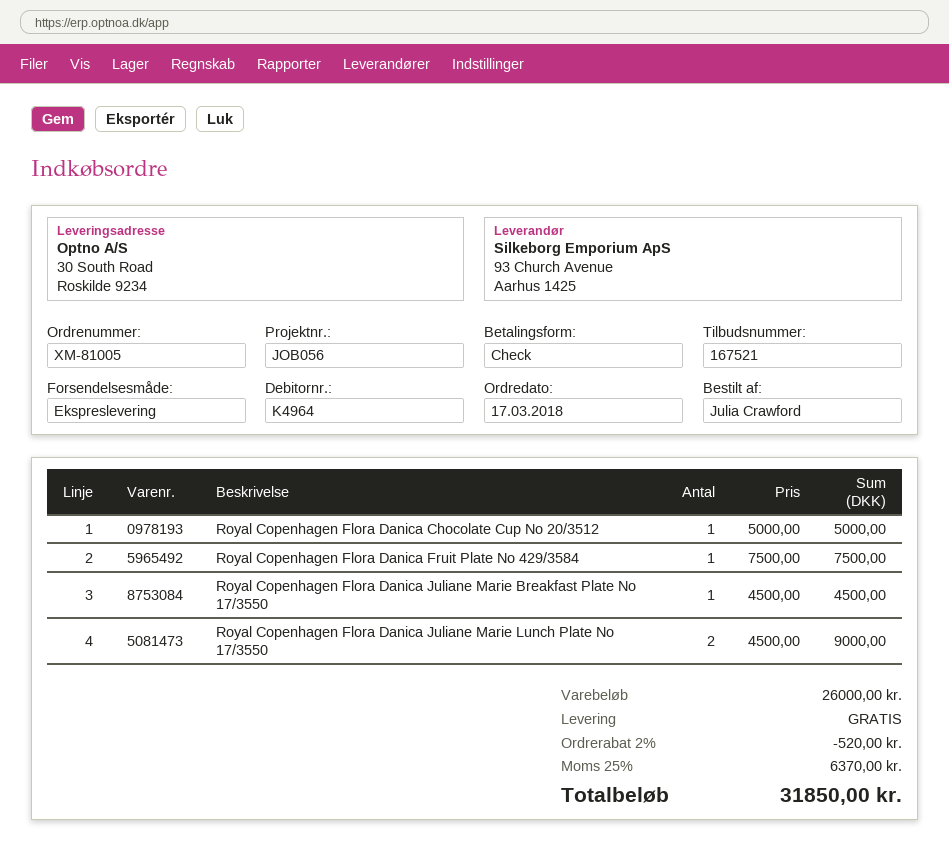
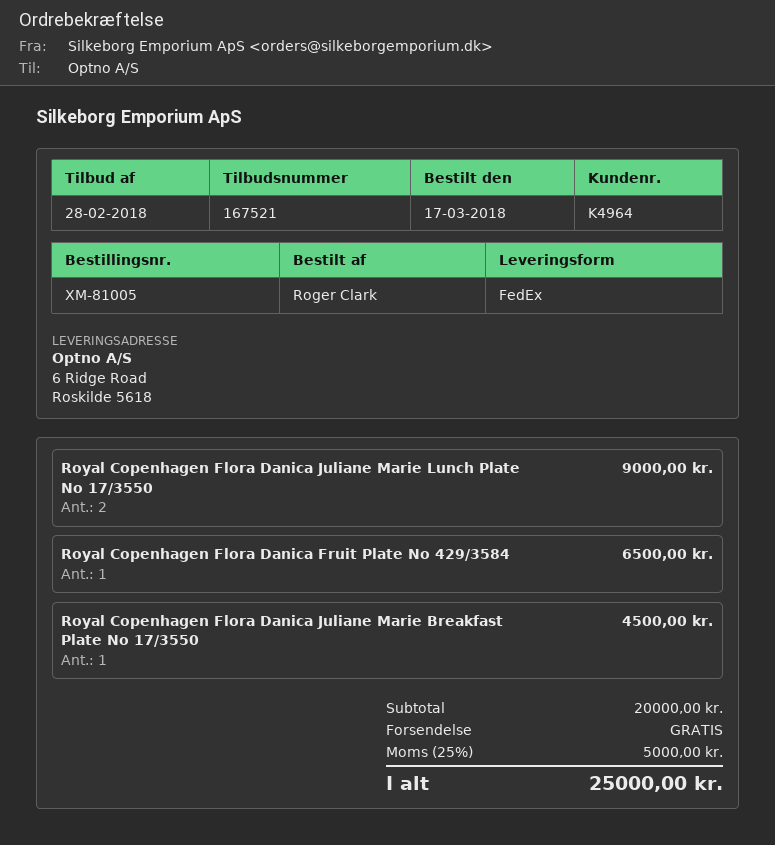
ordered by: Julia Crawford -> Roger Clark
shipping method: express -> FedEx
ship to: 30 South Road, Roskilde 9234 -> 6 Ridge Road, Roskilde 5618
Royal Copenhagen Flora Danica Chocolate Cup No 20/3512: 1 for 5000.00 -> none
Royal Copenhagen Flora Danica Fruit Plate No 429/3584: 1 for 7500.00 -> 1 for 6500.00
subtotal: 26000.00 -> 20000.00
discount: 2% = 520.00 -> none
tax: 25% = 6370.00 -> 25% = 5000.00
total: 31850.00 -> 25000.00

